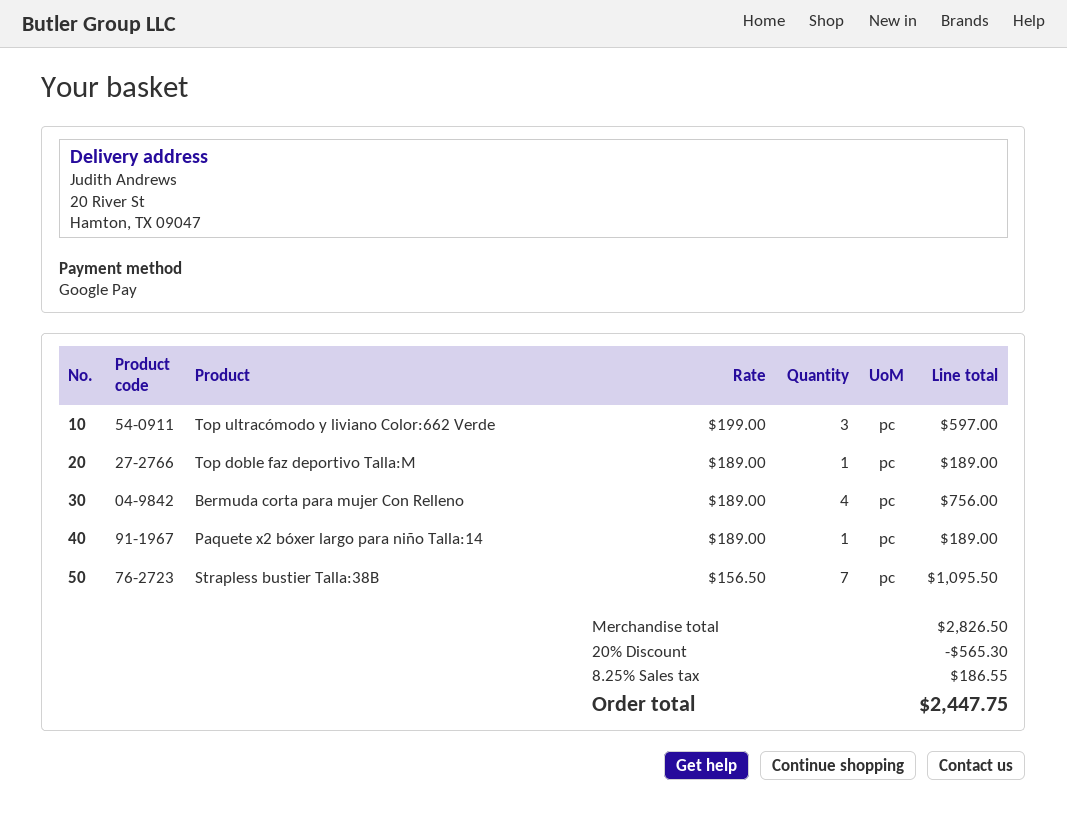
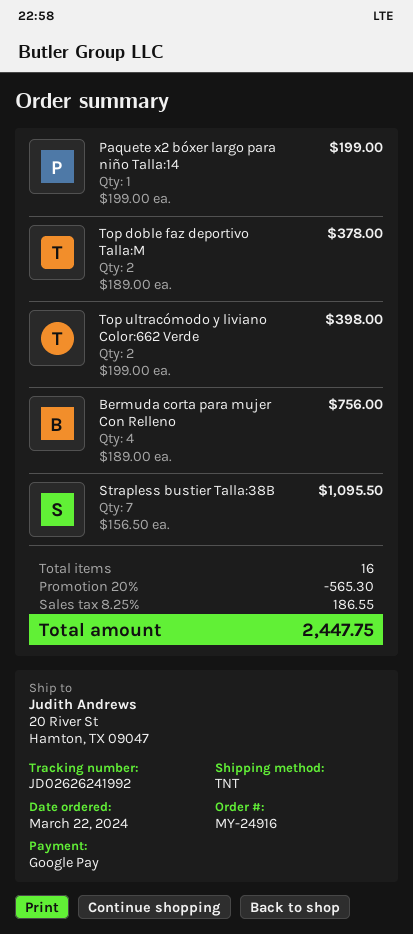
Top ultracómodo y liviano Color:662 Verde: 3 x 199.00 = 597.00 -> 2 x 199.00 = 398.00
Top doble faz deportivo Talla:M: 1 x 189.00 = 189.00 -> 2 x 189.00 = 378.00
Paquete x2 bóxer largo para niño Talla:14: 1 x 189.00 = 189.00 -> 1 x 199.00 = 199.00

